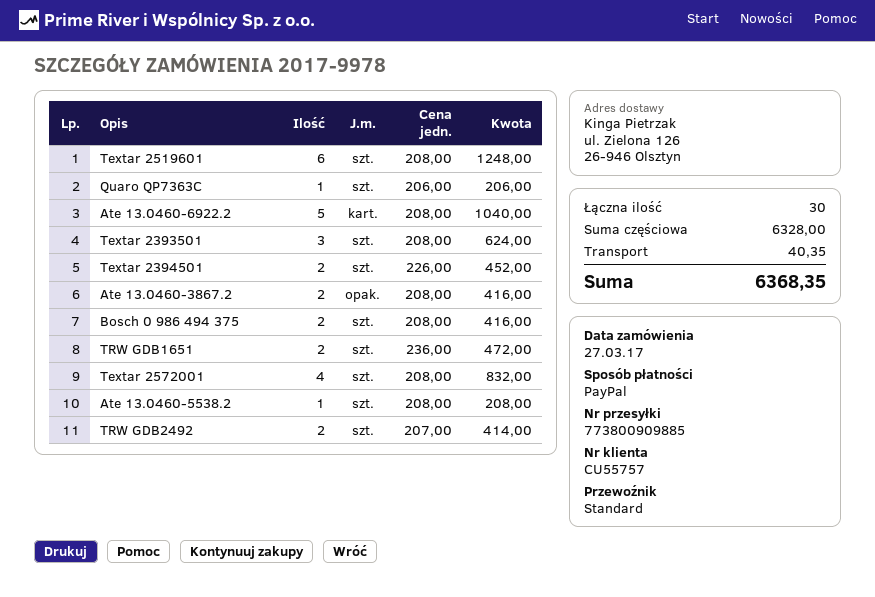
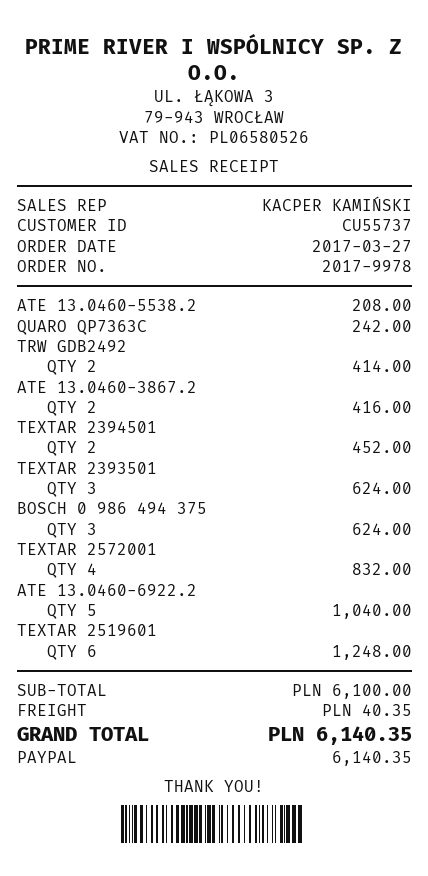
customer number: CU55757 -> CU55737
Quaro QP7363C: 1 for 206.00 -> 1 for 242.00
Bosch 0 986 494 375: 2 for 416.00 -> 3 for 624.00
TRW GDB1651: 2 for 472.00 -> none
subtotal: 6328.00 -> 6100.00
total: 6368.35 -> 6140.35

